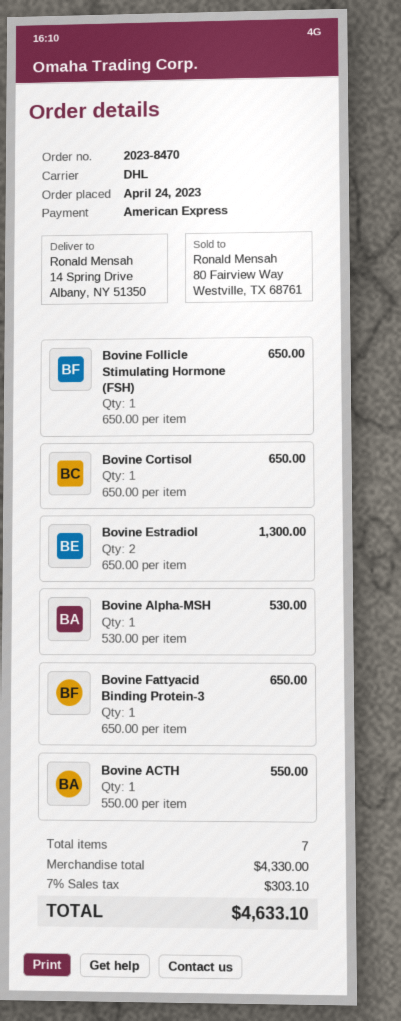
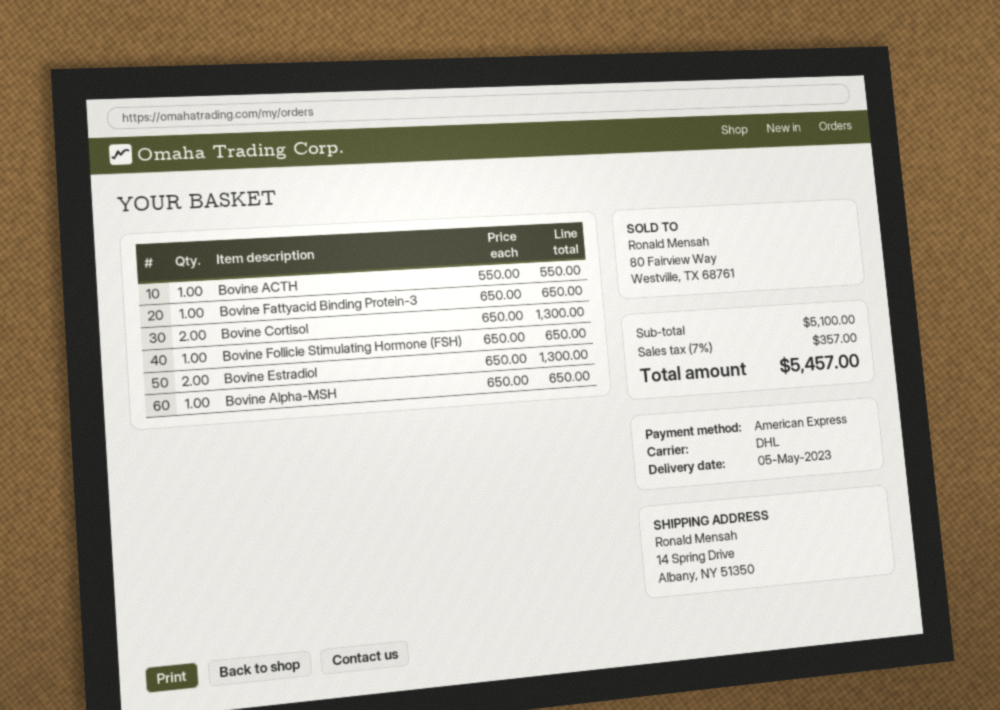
Bovine Cortisol: 1 x 650.00 = 650.00 -> 2 x 650.00 = 1300.00
Bovine Alpha-MSH: 1 x 530.00 = 530.00 -> 1 x 650.00 = 650.00
subtotal: 4330.00 -> 5100.00
tax: 7% = 303.10 -> 7% = 357.00
total: 4633.10 -> 5457.00

